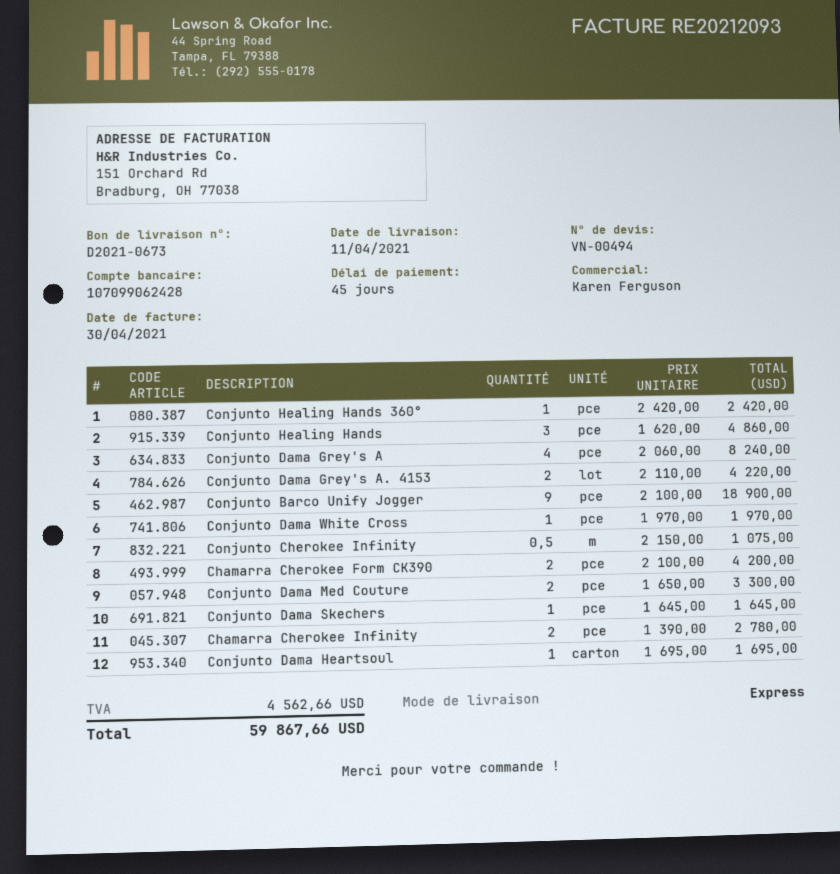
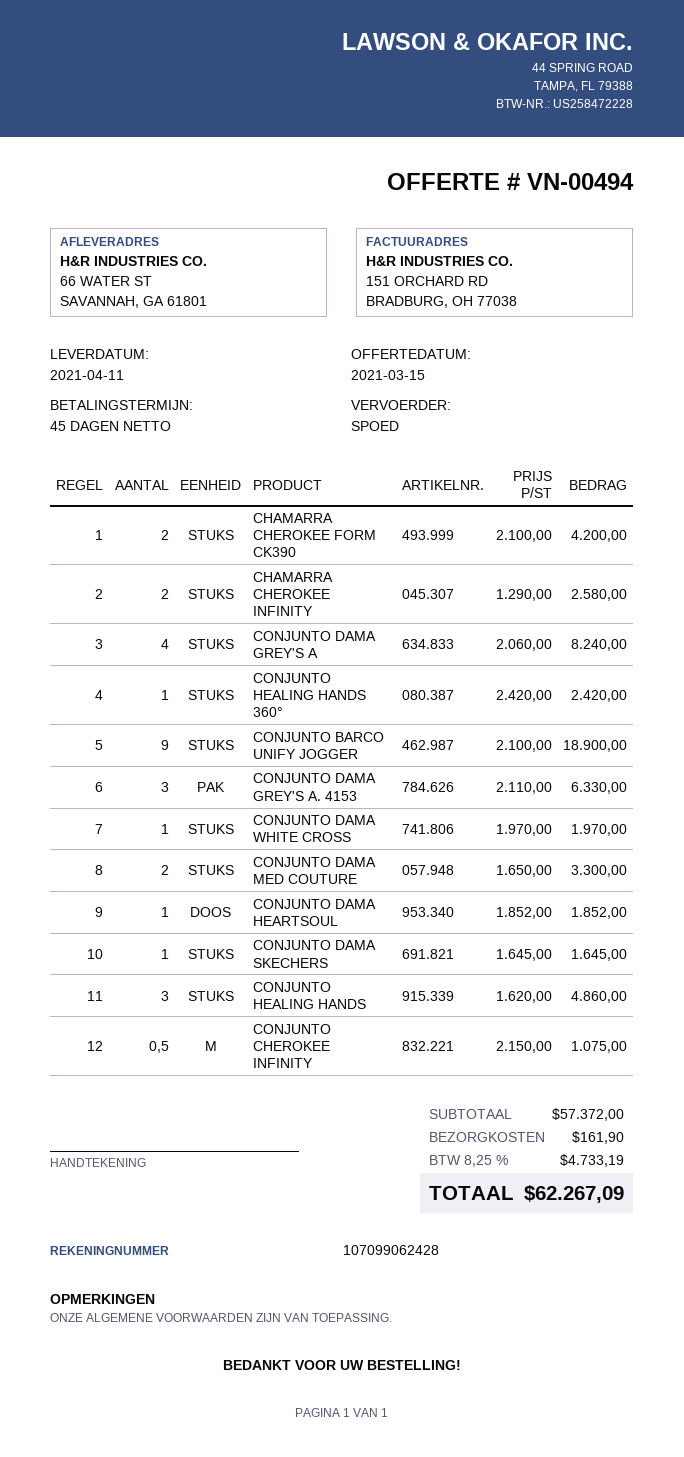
Conjunto Dama Grey's A. 4153: 2 x 2110.00 = 4220.00 -> 3 x 2110.00 = 6330.00
Chamarra Cherokee Infinity: 2 x 1390.00 = 2780.00 -> 2 x 1290.00 = 2580.00
Conjunto Dama Heartsoul: 1 x 1695.00 = 1695.00 -> 1 x 1852.00 = 1852.00
shipping: none -> 161.90
tax: 4562.66 -> 4733.19
total: 59867.66 -> 62267.09

